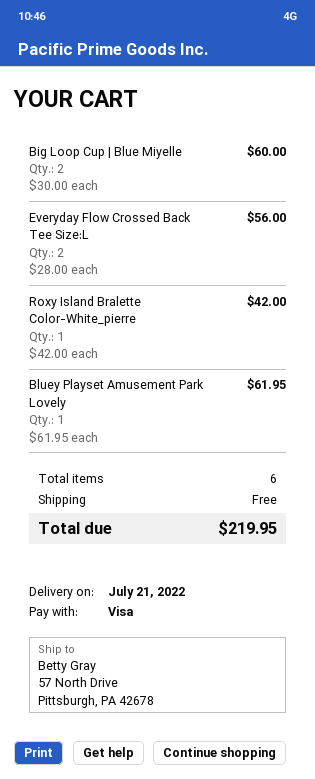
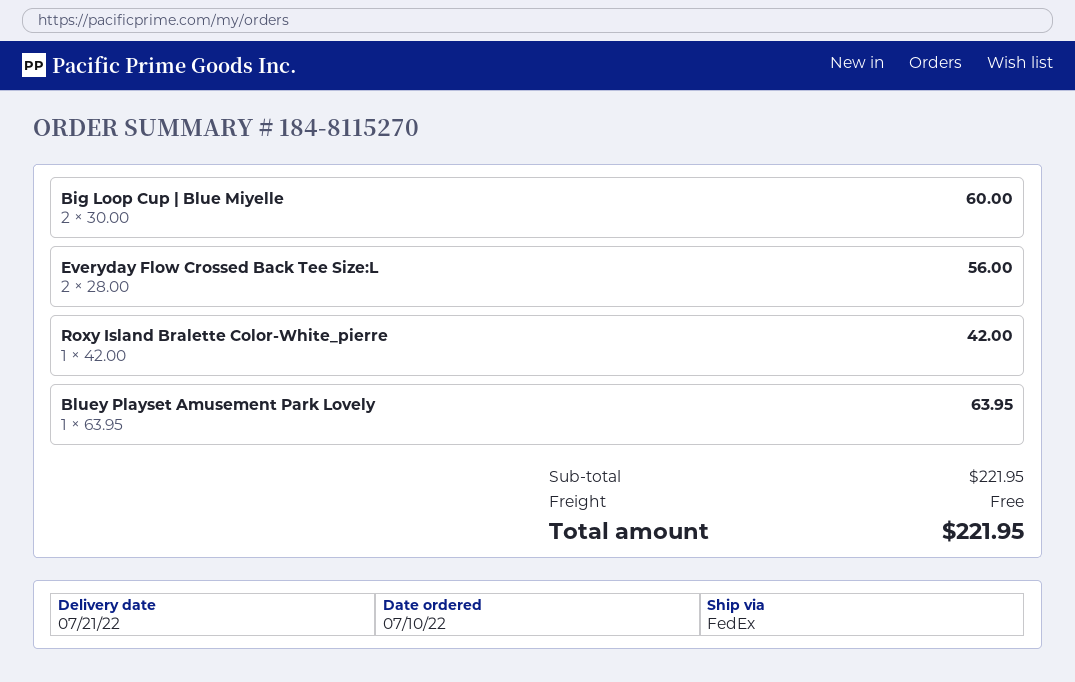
Bluey Playset Amusement Park Lovely: 1 x 61.95 = 61.95 -> 1 x 63.95 = 63.95
total: 219.95 -> 221.95

